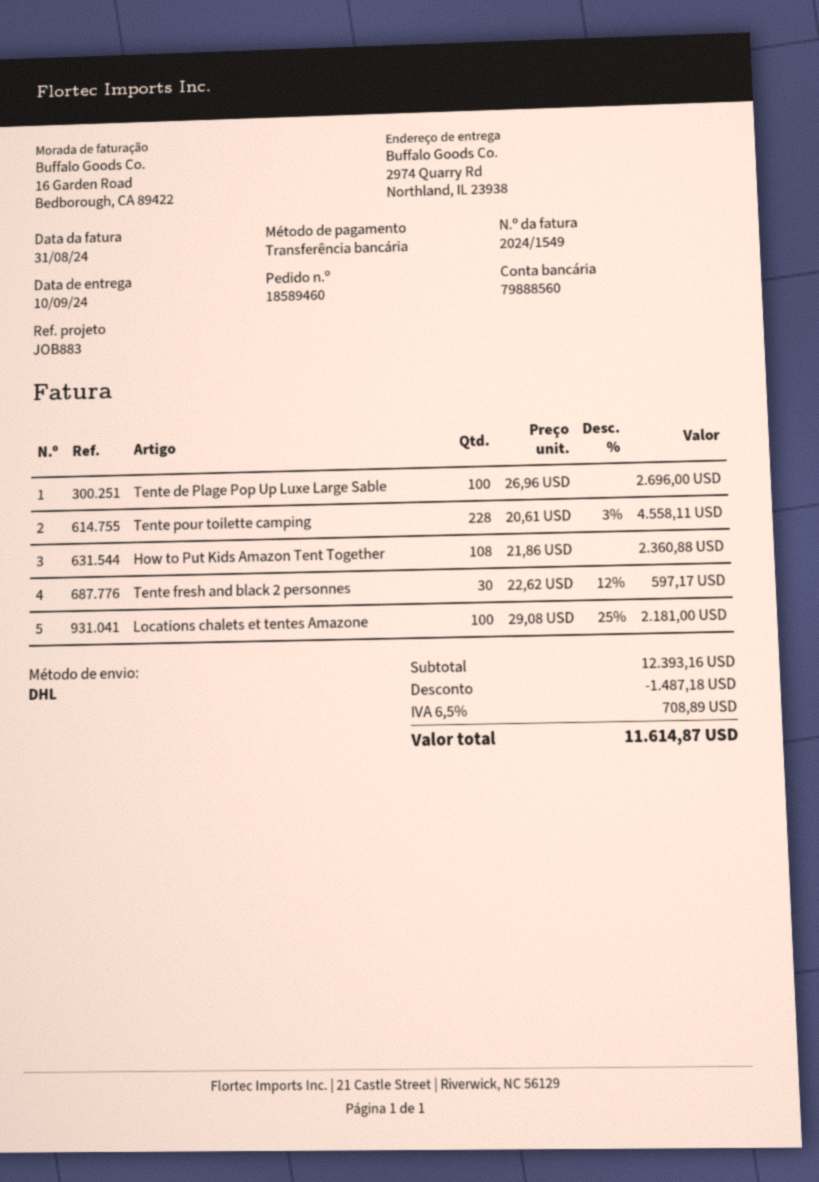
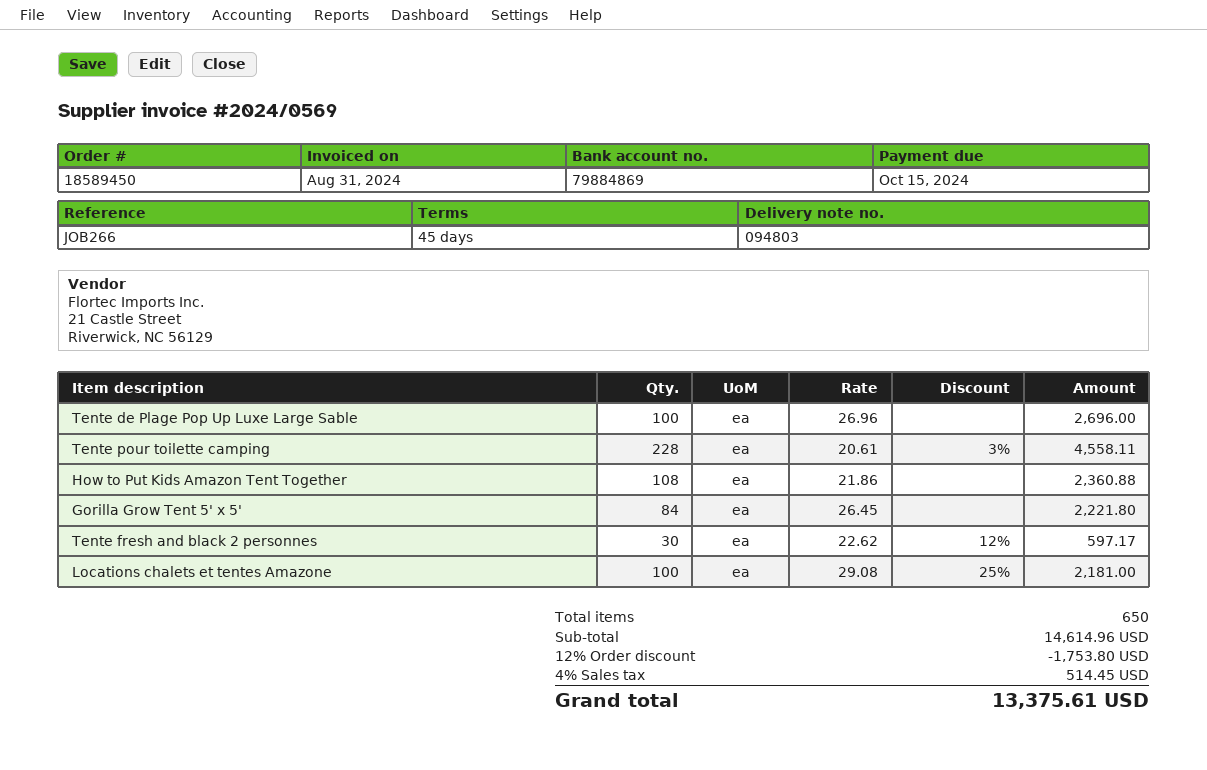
order number: 18589460 -> 18589450
invoice number: 2024/1549 -> 2024/0569
reference: JOB883 -> JOB266
bank account: 79888560 -> 79884869
Gorilla Grow Tent 5' x 5': none -> 84 x 26.45 = 2221.80
subtotal: 12393.16 -> 14614.96
discount: 1487.18 -> 1753.80
tax: 6.5% = 708.89 -> 4% = 514.45
total: 11614.87 -> 13375.61

